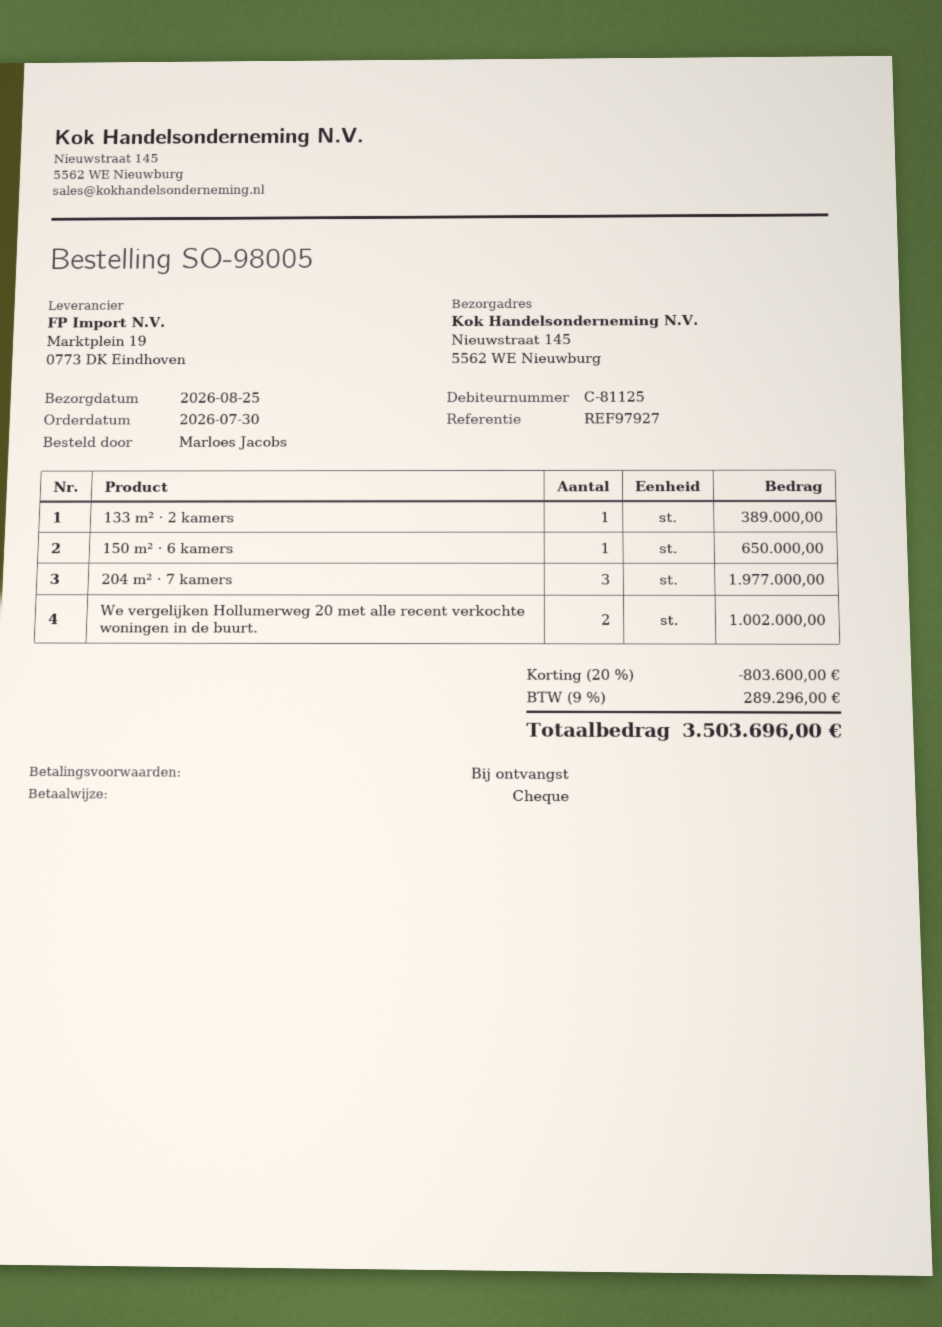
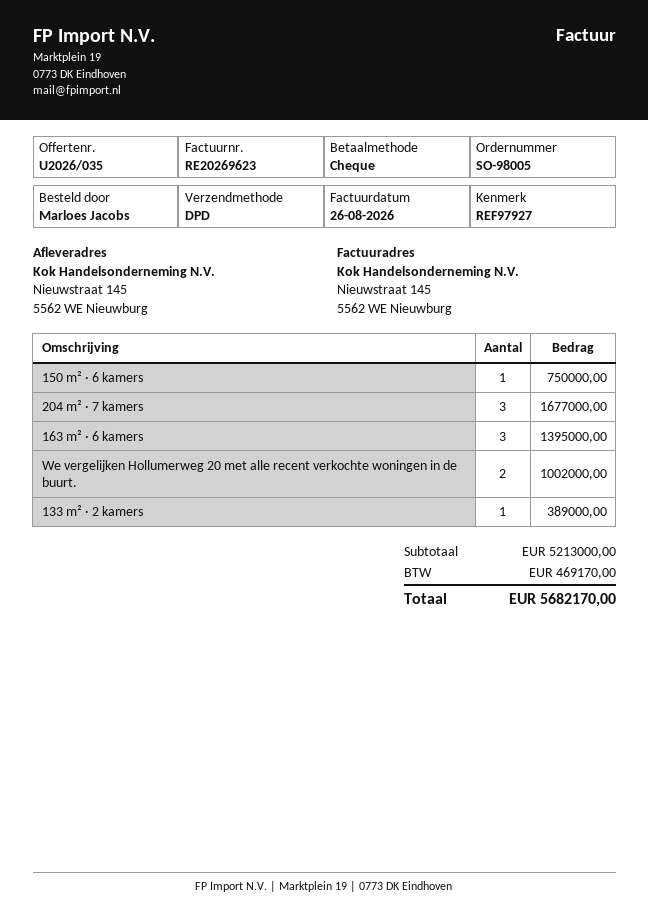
150 m² · 6 kamers: 1 for 650000.00 -> 1 for 750000.00
204 m² · 7 kamers: 3 for 1977000.00 -> 3 for 1677000.00
163 m² · 6 kamers: none -> 3 for 1395000.00
discount: 20% = 803600.00 -> none
tax: 289296.00 -> 469170.00
total: 3503696.00 -> 5682170.00

